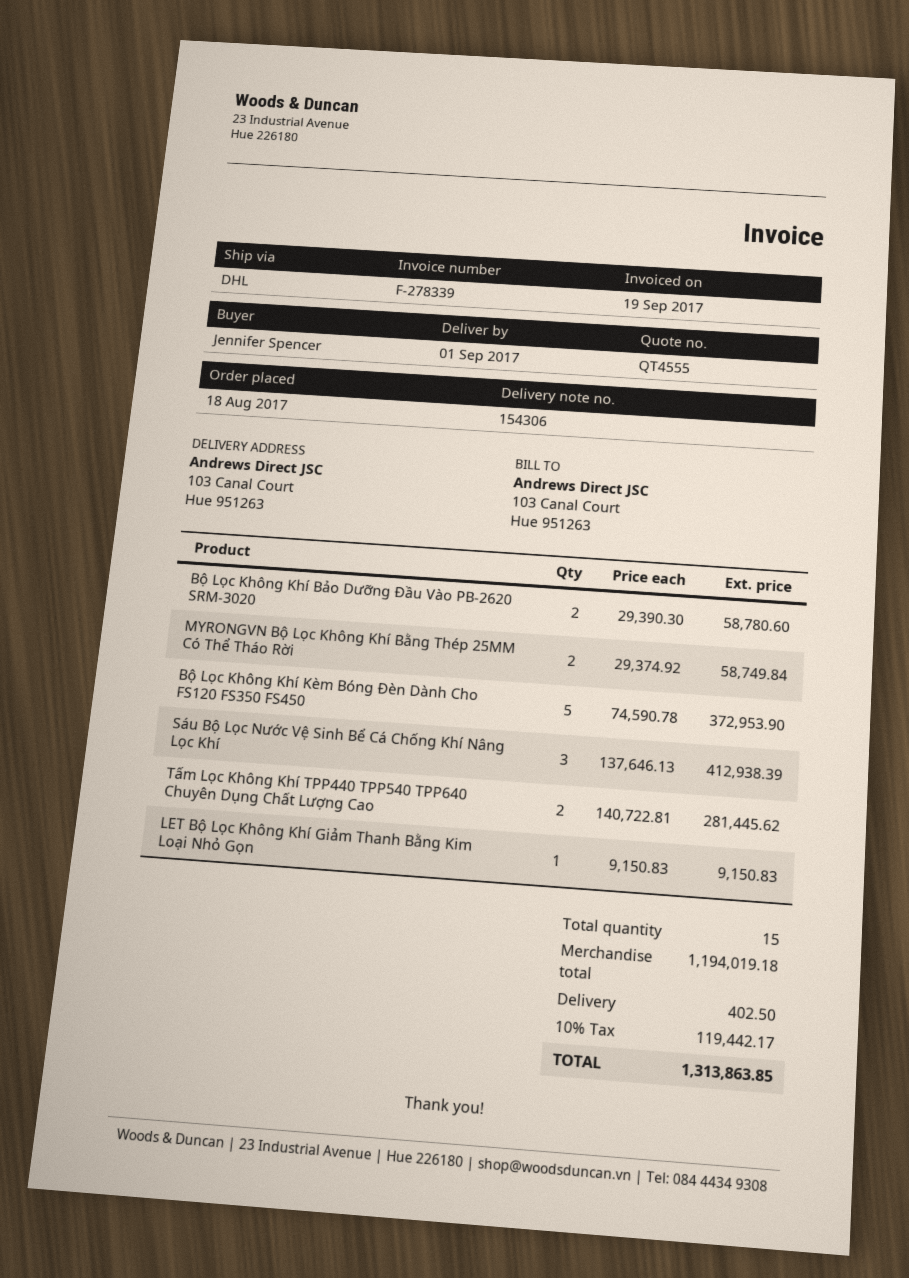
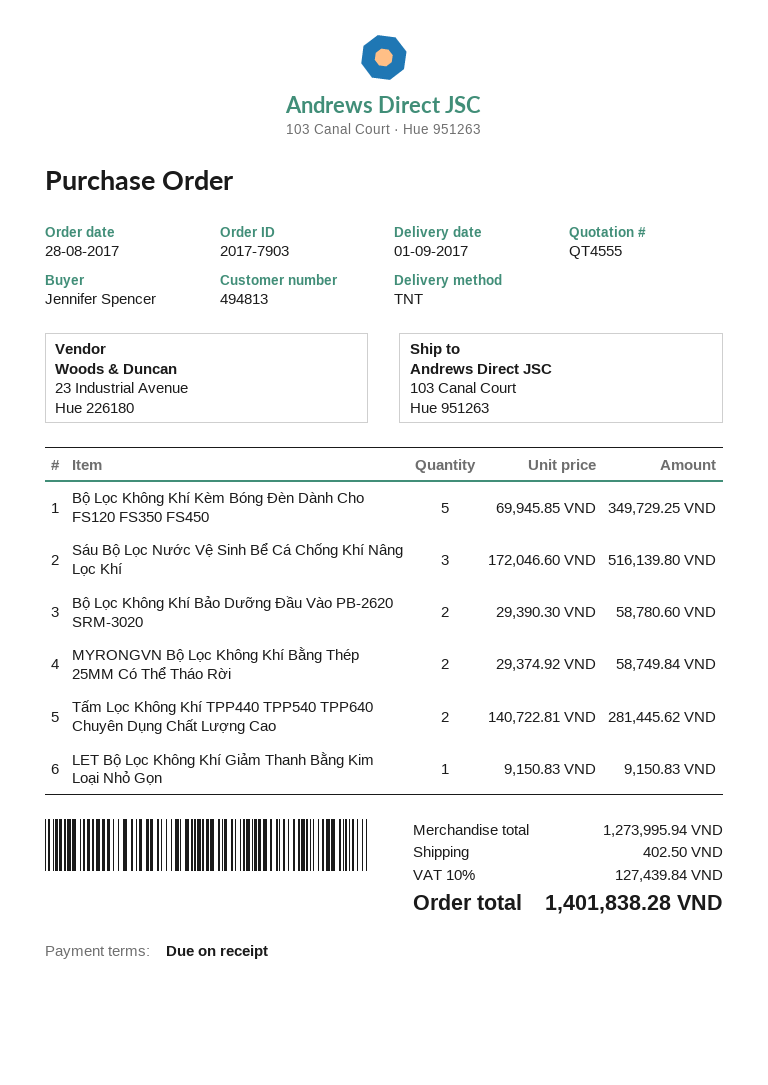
order date: 2017-08-18 -> 2017-08-28
shipping method: DHL -> TNT
Bộ Lọc Không Khí Kèm Bóng Đèn Dành Cho FS120 FS350 FS450: 5 x 74590.78 = 372953.90 -> 5 x 69945.85 = 349729.25
Sáu Bộ Lọc Nước Vệ Sinh Bể Cá Chống Khí Nâng Lọc Khí: 3 x 137646.13 = 412938.39 -> 3 x 172046.60 = 516139.80
subtotal: 1194019.18 -> 1273995.94
tax: 10% = 119442.17 -> 10% = 127439.84
total: 1313863.85 -> 1401838.28

